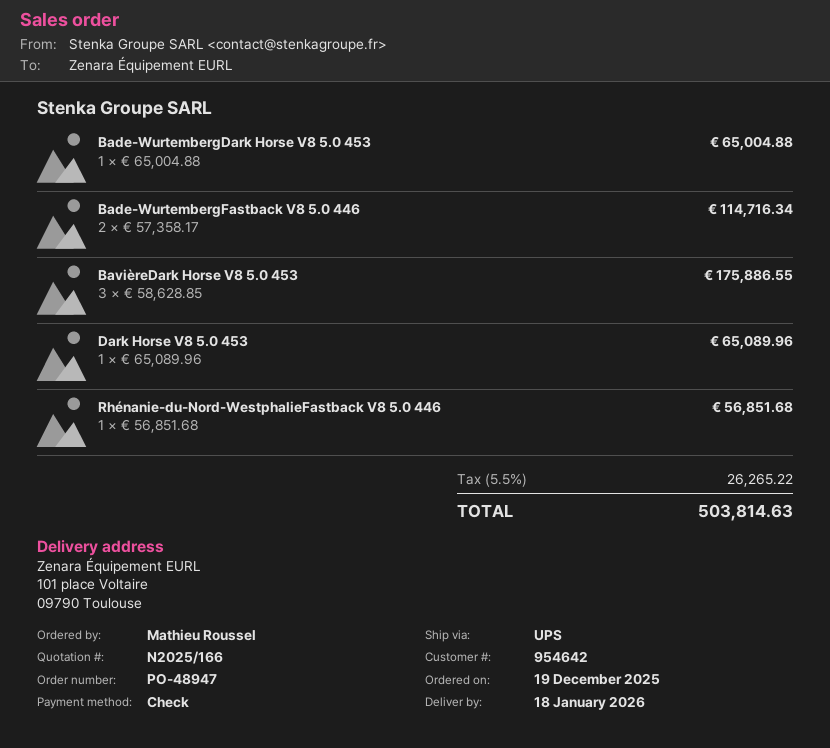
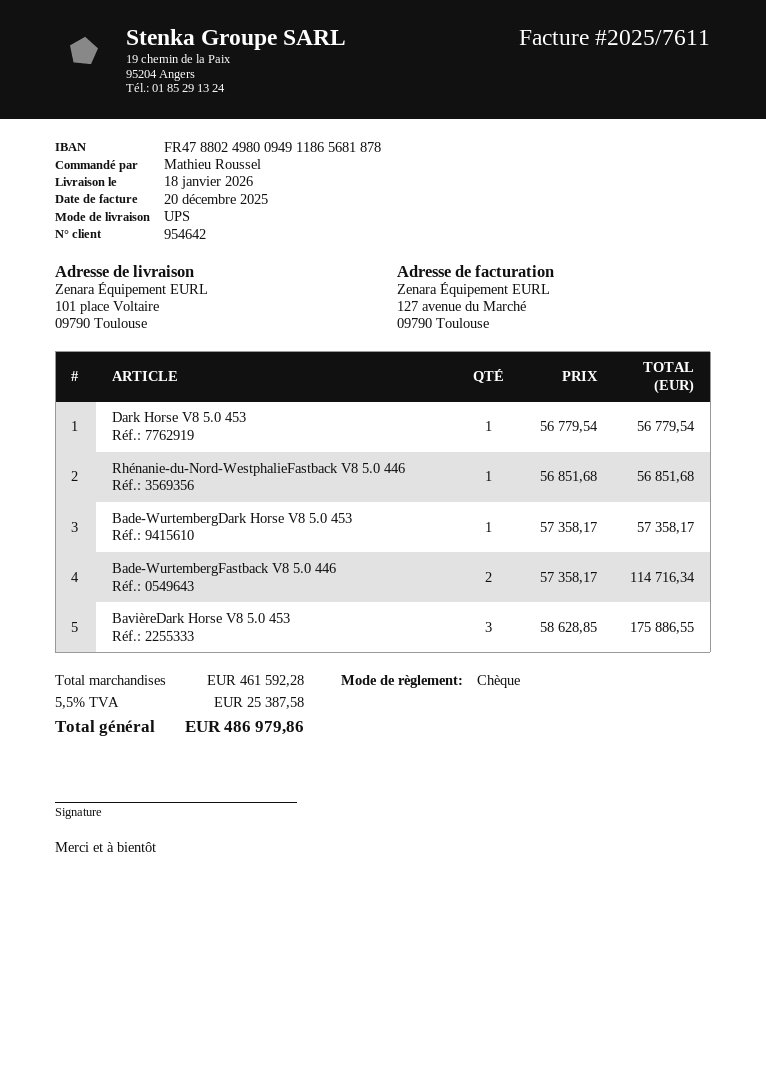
Bade-WurtembergDark Horse V8 5.0 453: 1 x 65004.88 = 65004.88 -> 1 x 57358.17 = 57358.17
Dark Horse V8 5.0 453: 1 x 65089.96 = 65089.96 -> 1 x 56779.54 = 56779.54
tax: 5.5% = 26265.22 -> 5.5% = 25387.58
total: 503814.63 -> 486979.86

